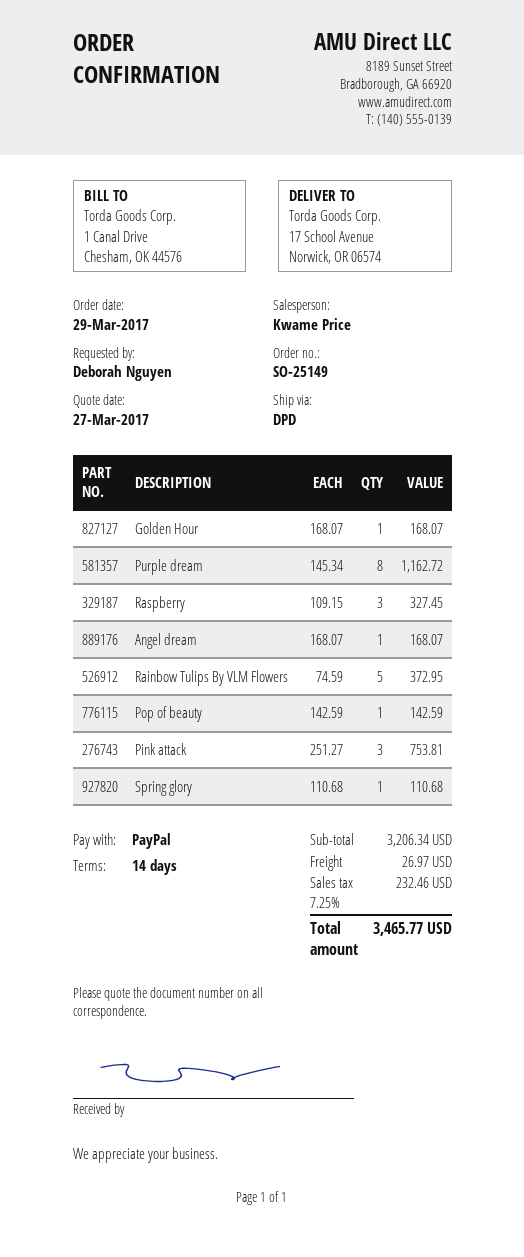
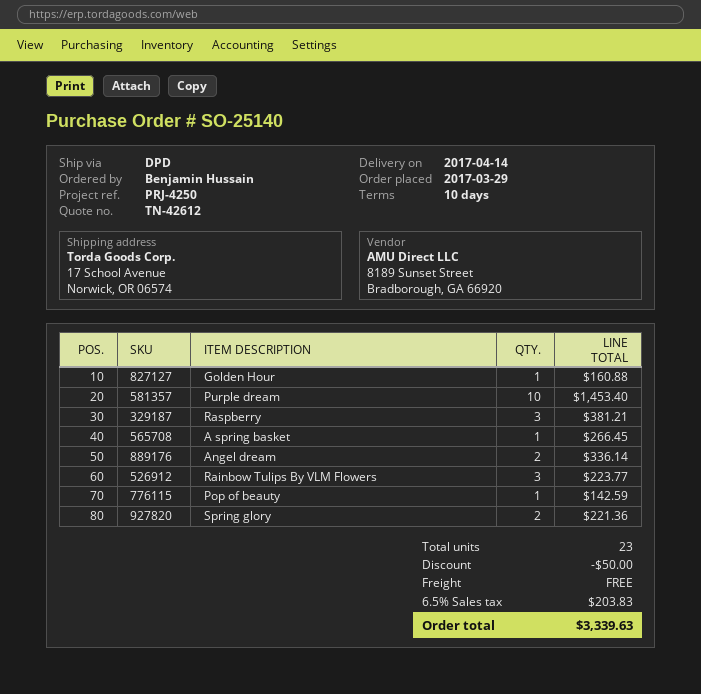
order number: SO-25149 -> SO-25140
payment terms: 14 days -> 10 days
ordered by: Deborah Nguyen -> Benjamin Hussain
Golden Hour: 1 for 168.07 -> 1 for 160.88
Purple dream: 8 for 1162.72 -> 10 for 1453.40
Raspberry: 3 for 327.45 -> 3 for 381.21
Angel dream: 1 for 168.07 -> 2 for 336.14
Rainbow Tulips By VLM Flowers: 5 for 372.95 -> 3 for 223.77
Pink attack: 3 for 753.81 -> none
Spring glory: 1 for 110.68 -> 2 for 221.36
A spring basket: none -> 1 for 266.45
discount: none -> 50.00
shipping: 26.97 -> 0.00
tax: 7.25% = 232.46 -> 6.5% = 203.83
total: 3465.77 -> 3339.63

